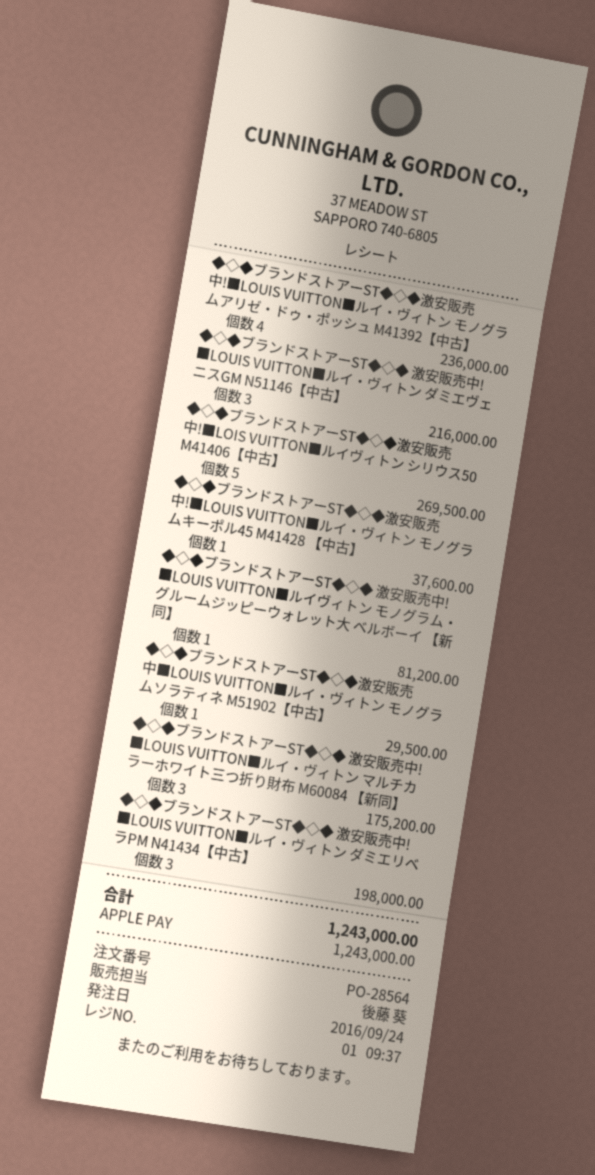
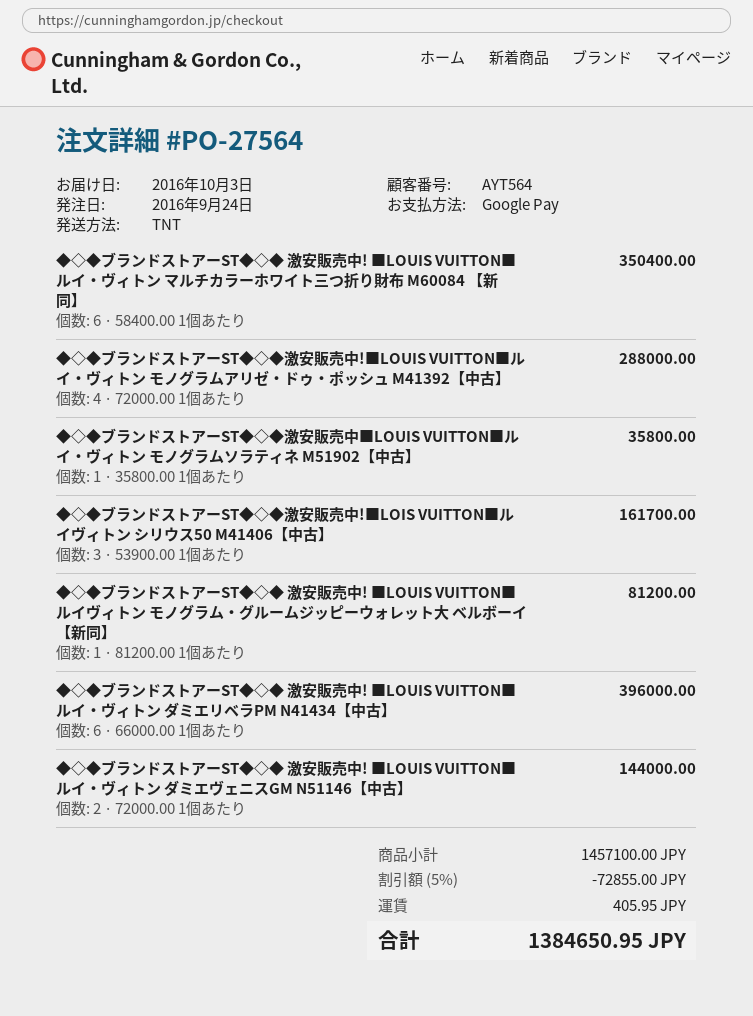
order number: PO-28564 -> PO-27564
payment method: Apple Pay -> Google Pay
◆◇◆ブランドストアーST◆◇◆激安販売中!■LOUIS VUITTON■ルイ・ヴィトン モノグラムアリゼ・ドゥ・ポッシュ M41392【中古】: 4 for 236000.00 -> 4 for 288000.00
◆◇◆ブランドストアーST◆◇◆ 激安販売中! ■LOUIS VUITTON■ルイ・ヴィトン ダミエヴェニスGM N51146【中古】: 3 for 216000.00 -> 2 for 144000.00
◆◇◆ブランドストアーST◆◇◆激安販売中!■LOIS VUITTON■ルイヴィトン シリウス50 M41406【中古】: 5 for 269500.00 -> 3 for 161700.00
◆◇◆ブランドストアーST◆◇◆激安販売中!■LOUIS VUITTON■ルイ・ヴィトン モノグラムキーポル45 M41428 【中古】: 1 for 37600.00 -> none
◆◇◆ブランドストアーST◆◇◆激安販売中■LOUIS VUITTON■ルイ・ヴィトン モノグラムソラティネ M51902【中古】: 1 for 29500.00 -> 1 for 35800.00
◆◇◆ブランドストアーST◆◇◆ 激安販売中! ■LOUIS VUITTON■ルイ・ヴィトン マルチカラーホワイト三つ折り財布 M60084 【新同】: 3 for 175200.00 -> 6 for 350400.00
◆◇◆ブランドストアーST◆◇◆ 激安販売中! ■LOUIS VUITTON■ルイ・ヴィトン ダミエリベラPM N41434【中古】: 3 for 198000.00 -> 6 for 396000.00
discount: none -> 5% = 72855.00
shipping: none -> 405.95
total: 1243000.00 -> 1384650.95

